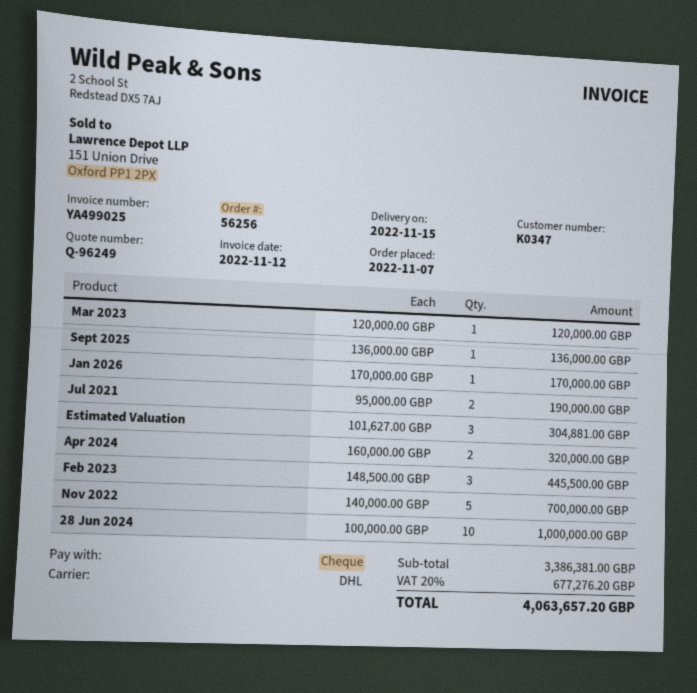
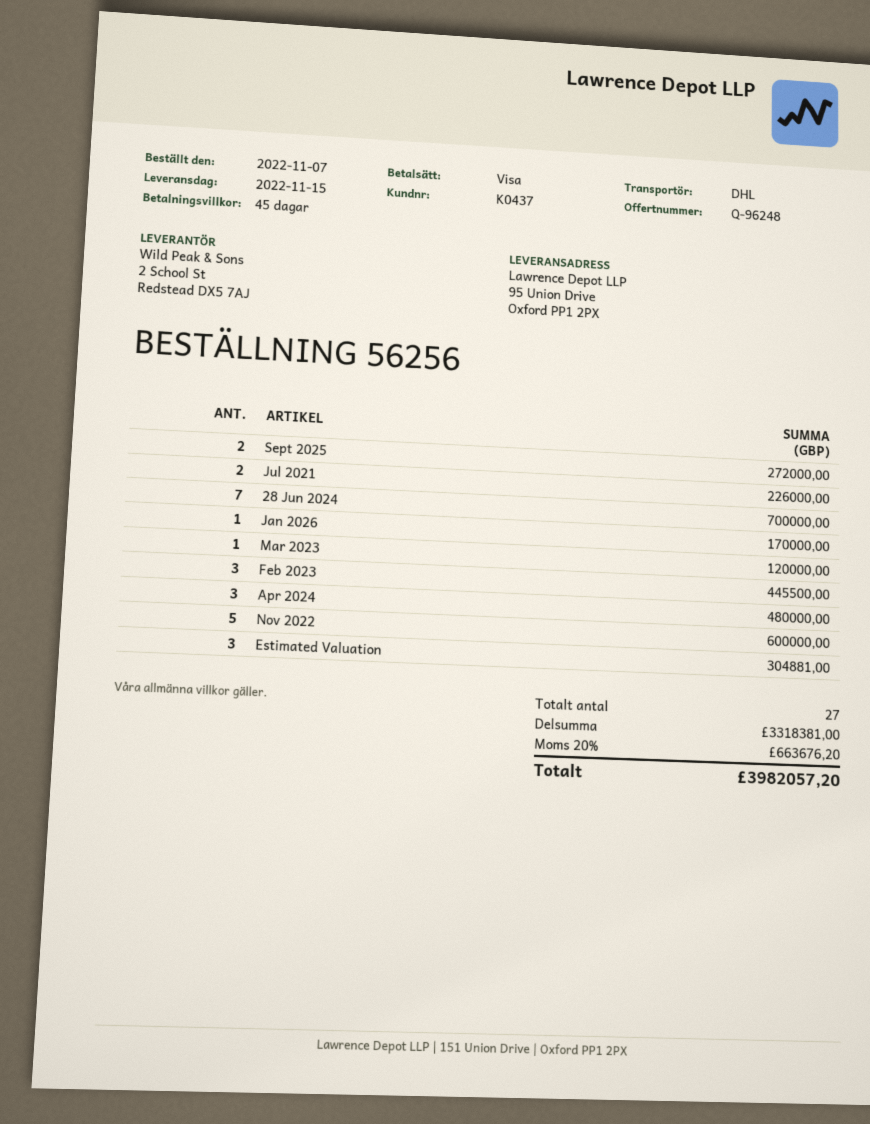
quote number: Q-96249 -> Q-96248
customer number: K0347 -> K0437
payment method: cheque -> Visa
Sept 2025: 1 for 136000.00 -> 2 for 272000.00
Jul 2021: 2 for 190000.00 -> 2 for 226000.00
Apr 2024: 2 for 320000.00 -> 3 for 480000.00
Nov 2022: 5 for 700000.00 -> 5 for 600000.00
28 Jun 2024: 10 for 1000000.00 -> 7 for 700000.00
subtotal: 3386381.00 -> 3318381.00
tax: 20% = 677276.20 -> 20% = 663676.20
total: 4063657.20 -> 3982057.20

